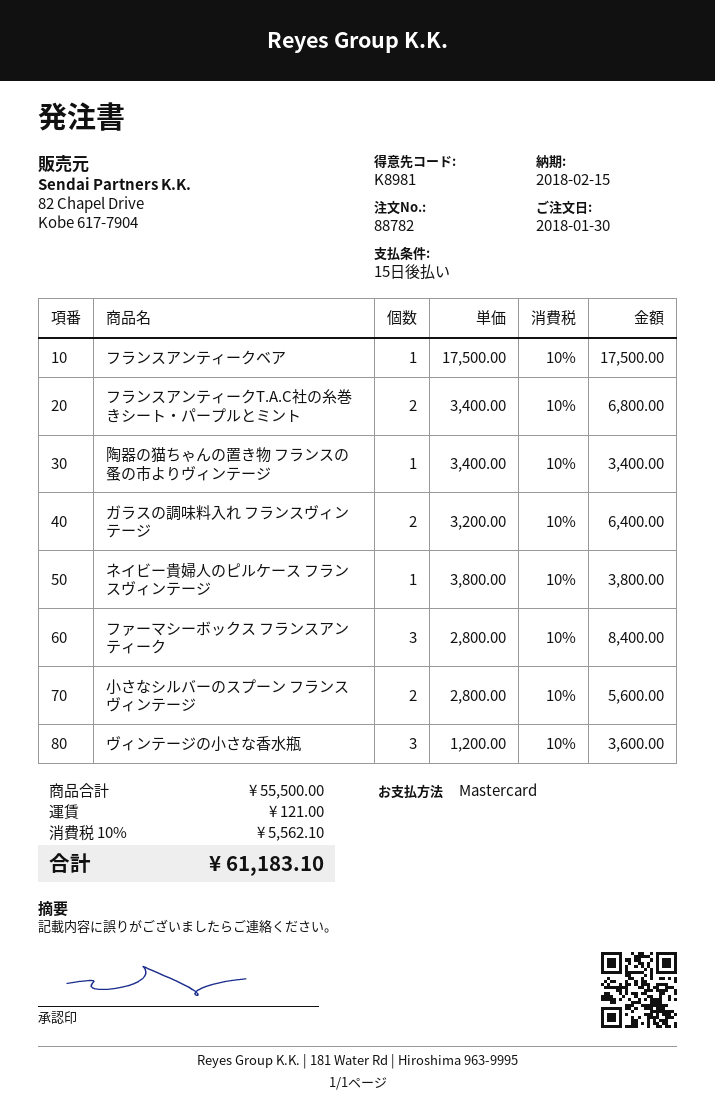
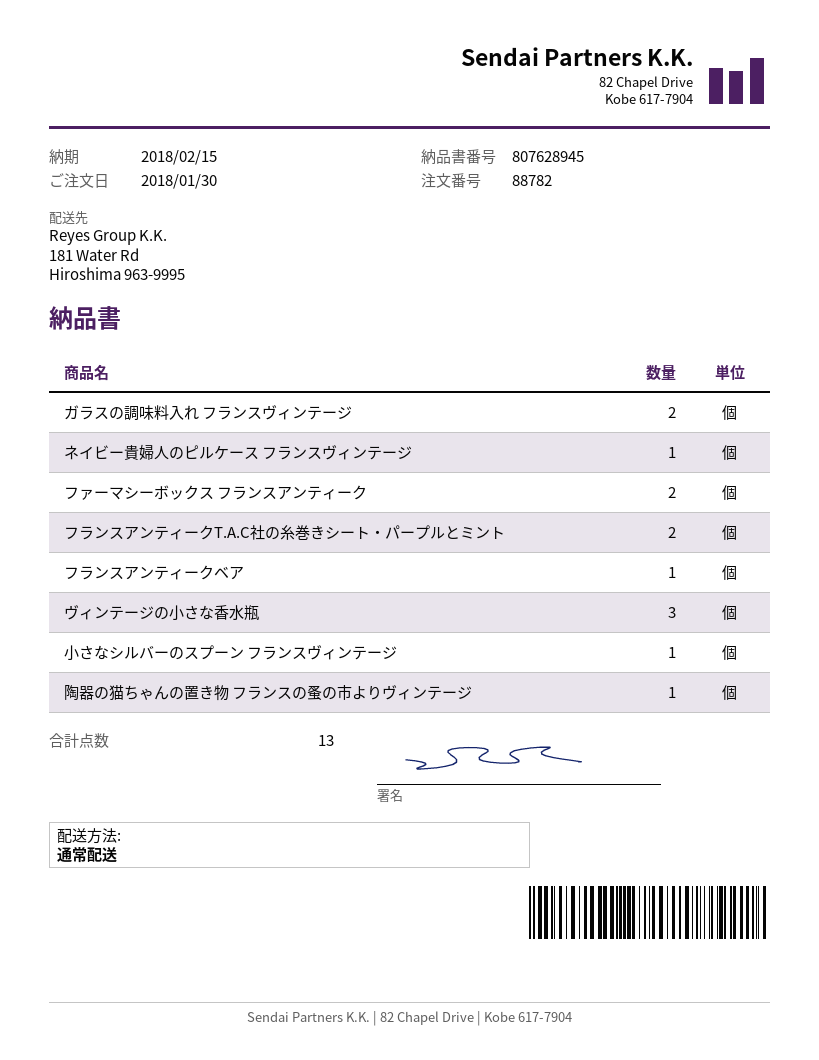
ファーマシーボックス フランスアンティーク: 3 -> 2
小さなシルバーのスプーン フランスヴィンテージ: 2 -> 1

